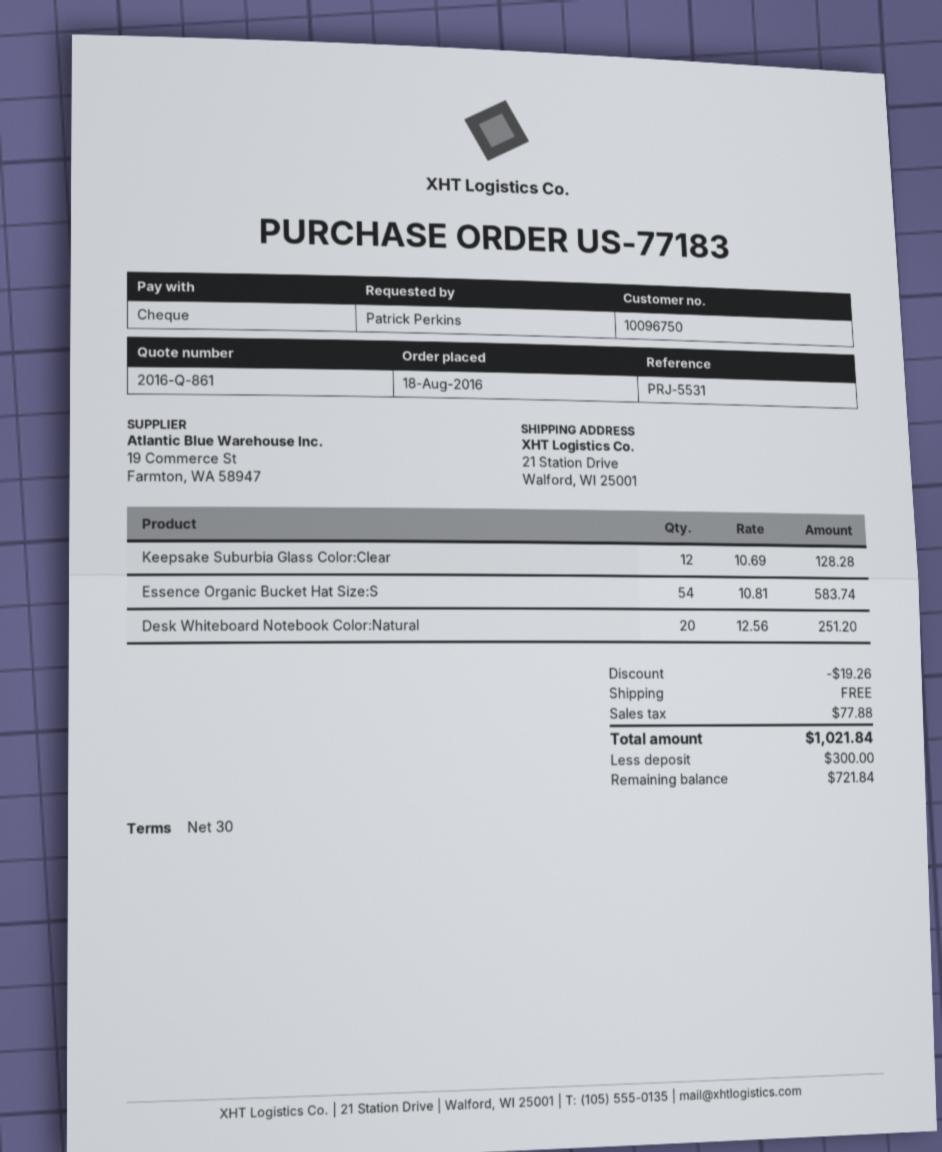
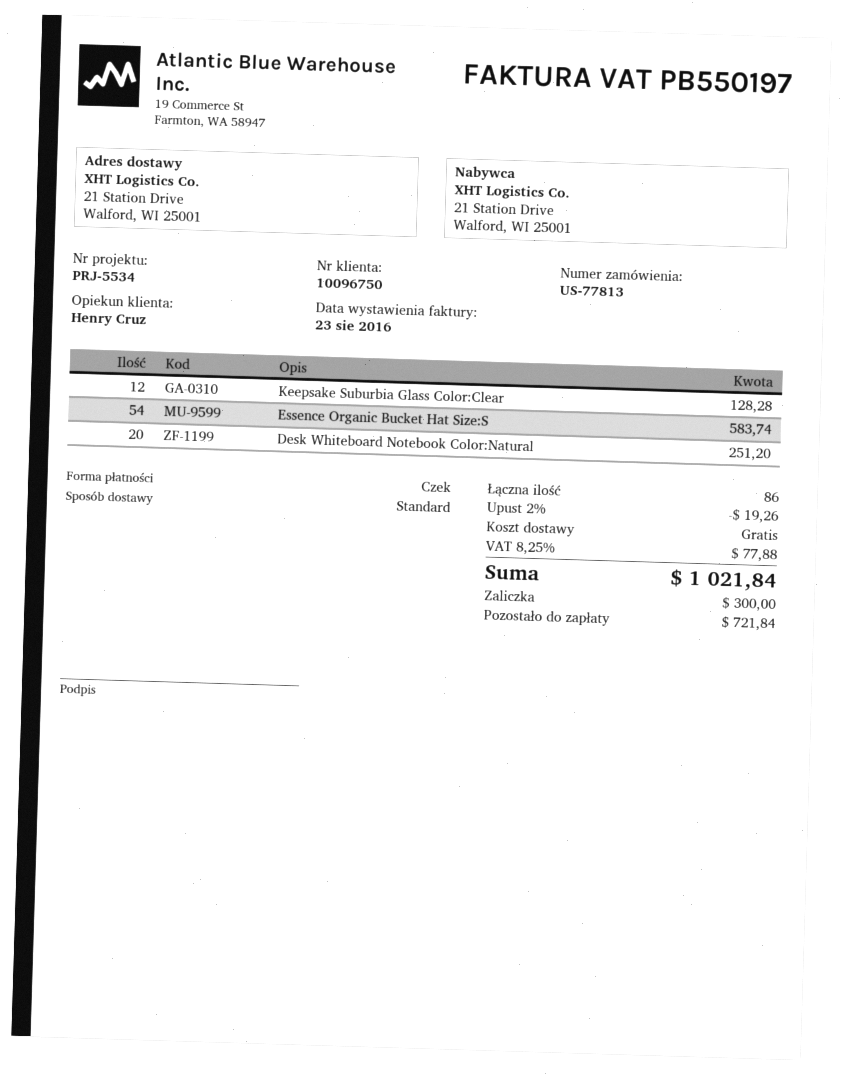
order number: US-77183 -> US-77813
reference: PRJ-5531 -> PRJ-5534

